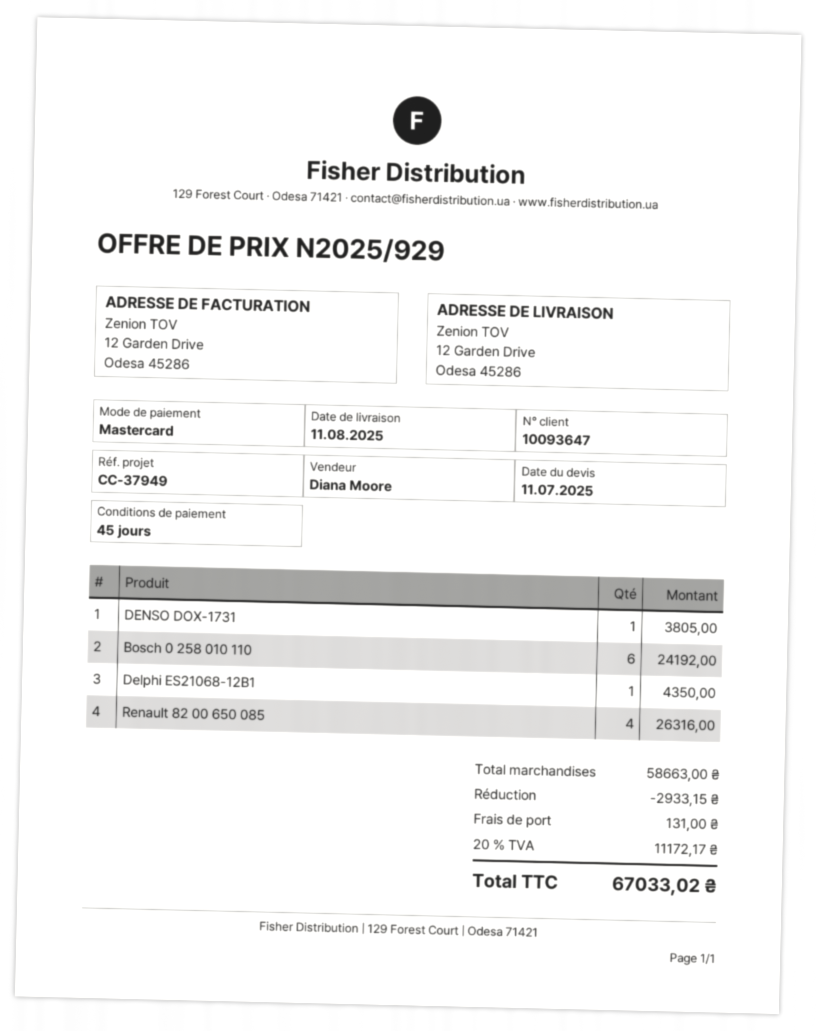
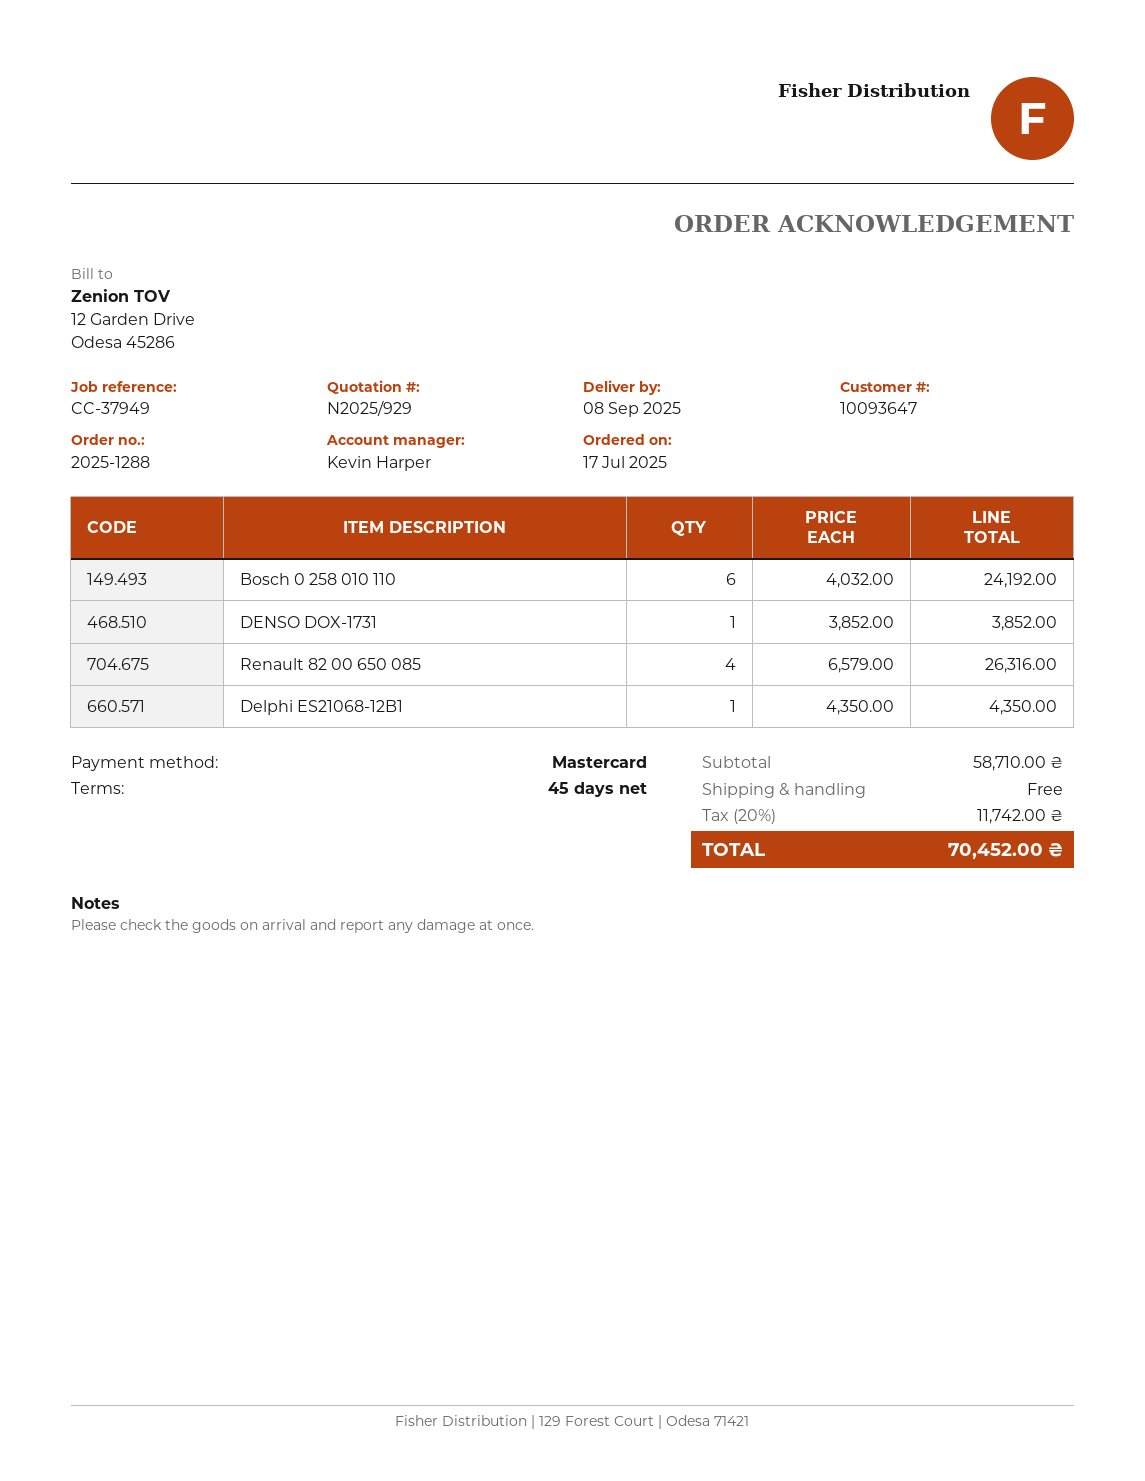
delivery date: 2025-08-11 -> 2025-09-08
sales rep: Diana Moore -> Kevin Harper
DENSO DOX-1731: 1 for 3805.00 -> 1 for 3852.00
subtotal: 58663.00 -> 58710.00
discount: 2933.15 -> none
shipping: 131.00 -> 0.00
tax: 20% = 11172.17 -> 20% = 11742.00
total: 67033.02 -> 70452.00

